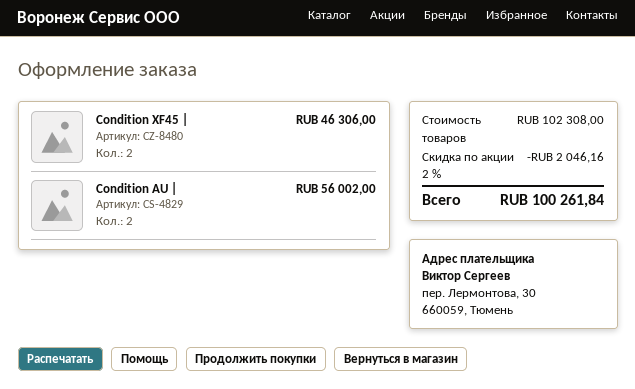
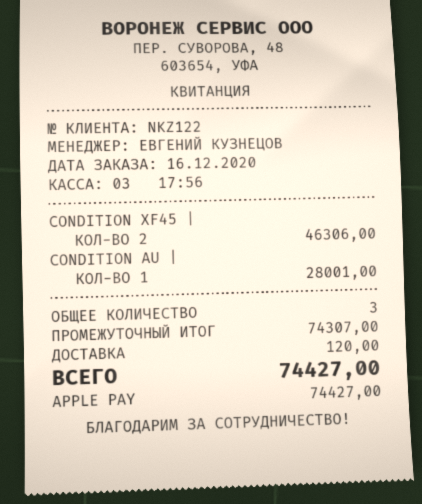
Condition AU |: 2 for 56002.00 -> 1 for 28001.00
subtotal: 102308.00 -> 74307.00
discount: 2% = 2046.16 -> none
shipping: none -> 120.00
total: 100261.84 -> 74427.00

